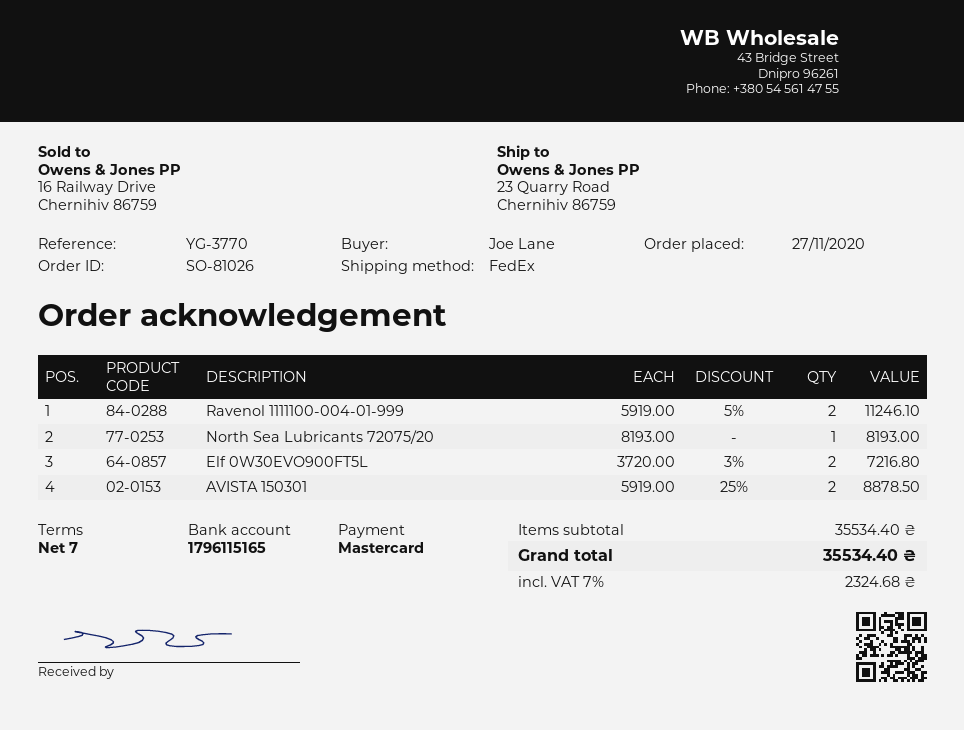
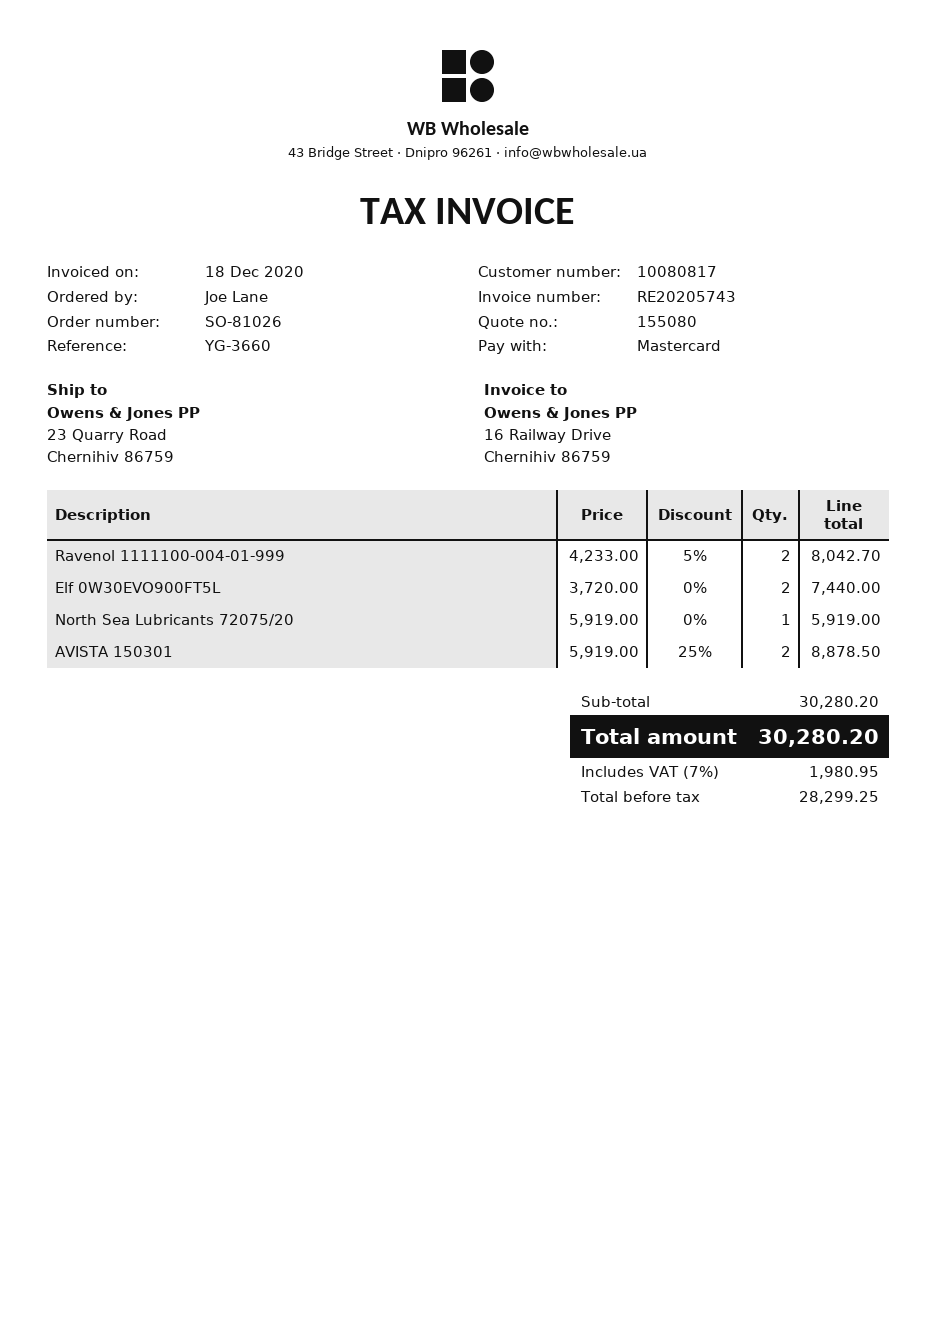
reference: YG-3770 -> YG-3660
Ravenol 1111100-004-01-999: 2 x 5919.00 - 5% = 11246.10 -> 2 x 4233.00 - 5% = 8042.70
North Sea Lubricants 72075/20: 1 x 8193.00 = 8193.00 -> 1 x 5919.00 = 5919.00
Elf 0W30EVO900FT5L: 2 x 3720.00 - 3% = 7216.80 -> 2 x 3720.00 = 7440.00
subtotal: 35534.40 -> 30280.20
tax: 7% = 2324.68 -> 7% = 1980.95
total: 35534.40 -> 30280.20

